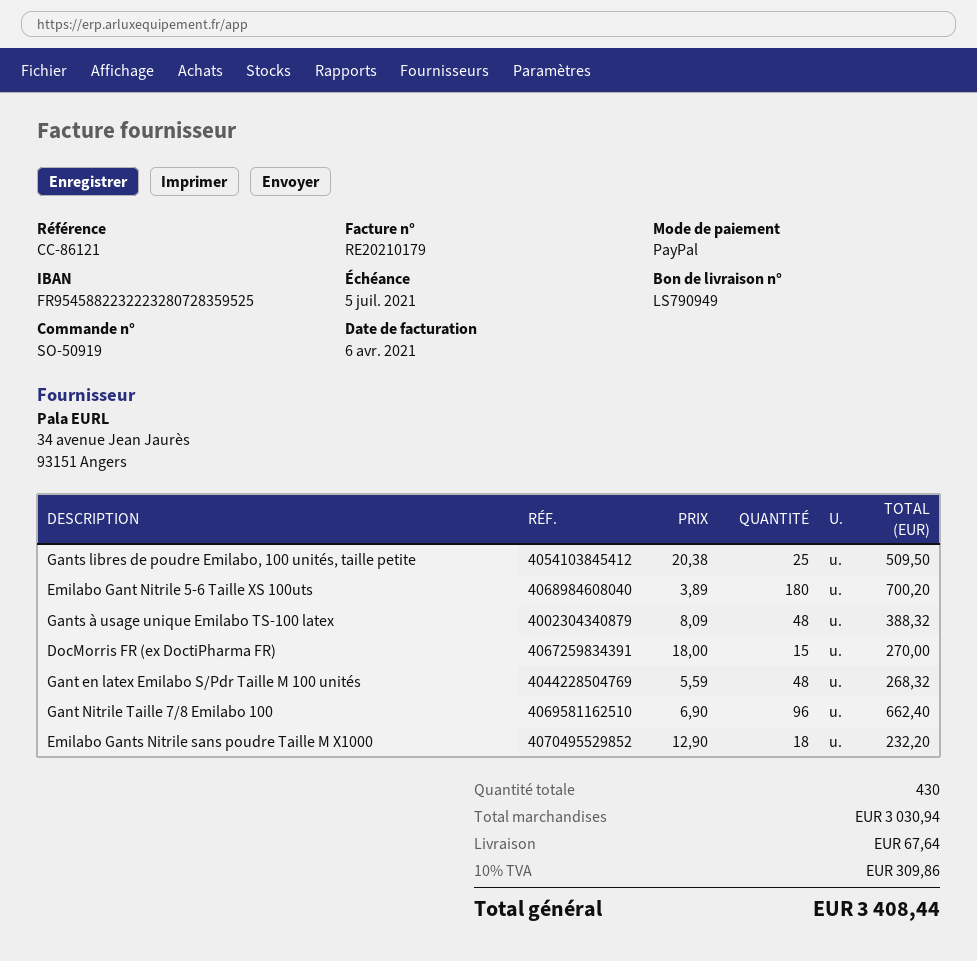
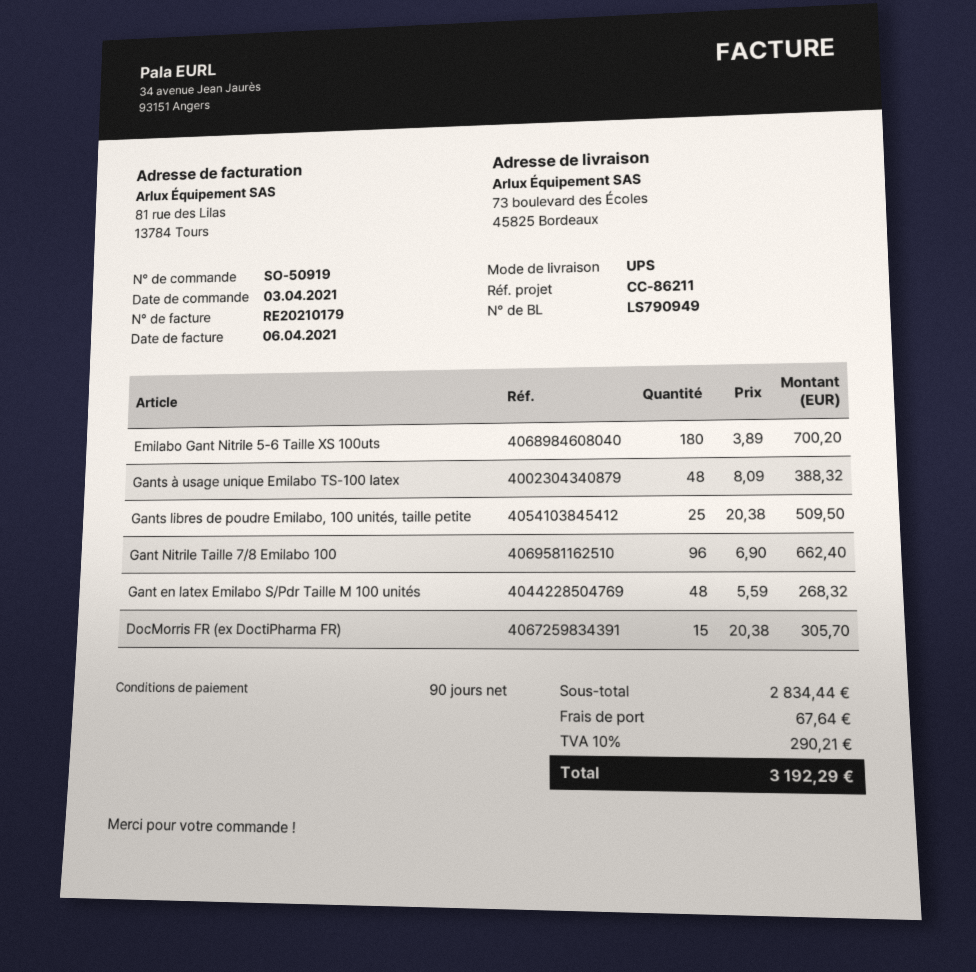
reference: CC-86121 -> CC-86211
DocMorris FR (ex DoctiPharma FR): 15 x 18.00 = 270.00 -> 15 x 20.38 = 305.70
Emilabo Gants Nitrile sans poudre Taille M X1000: 18 x 12.90 = 232.20 -> none
subtotal: 3030.94 -> 2834.44
tax: 10% = 309.86 -> 10% = 290.21
total: 3408.44 -> 3192.29

